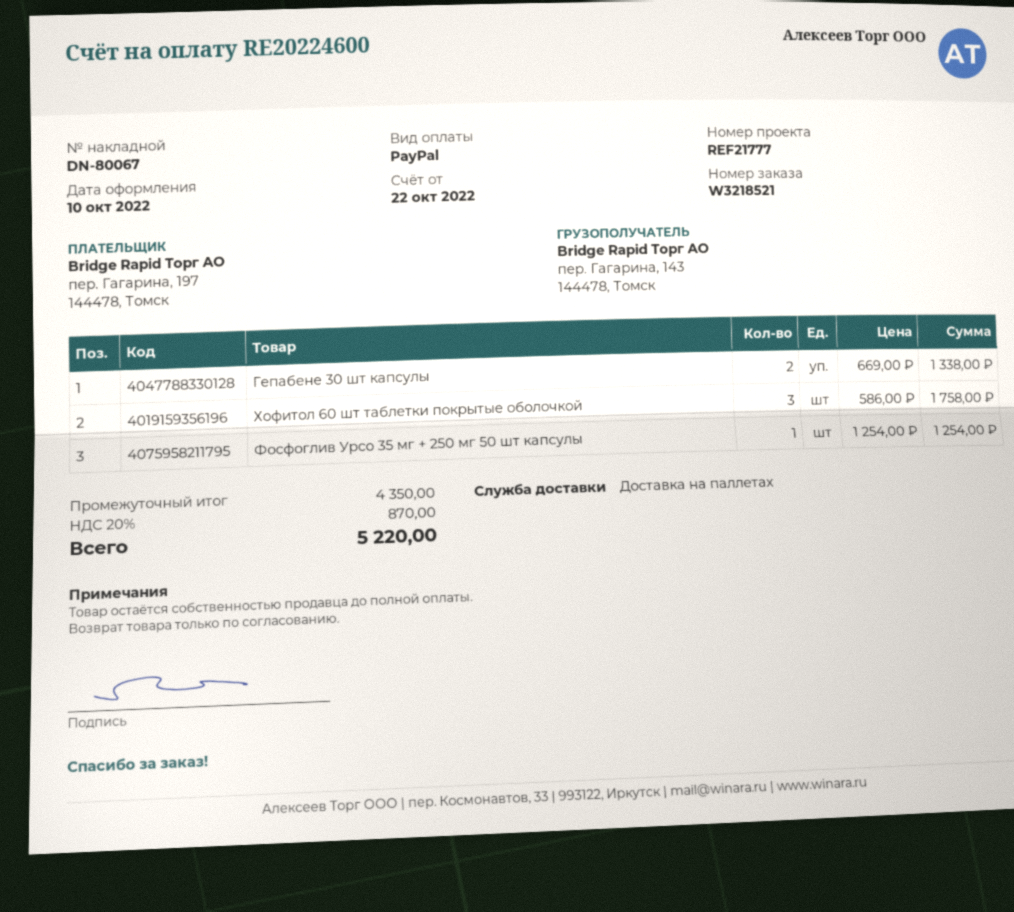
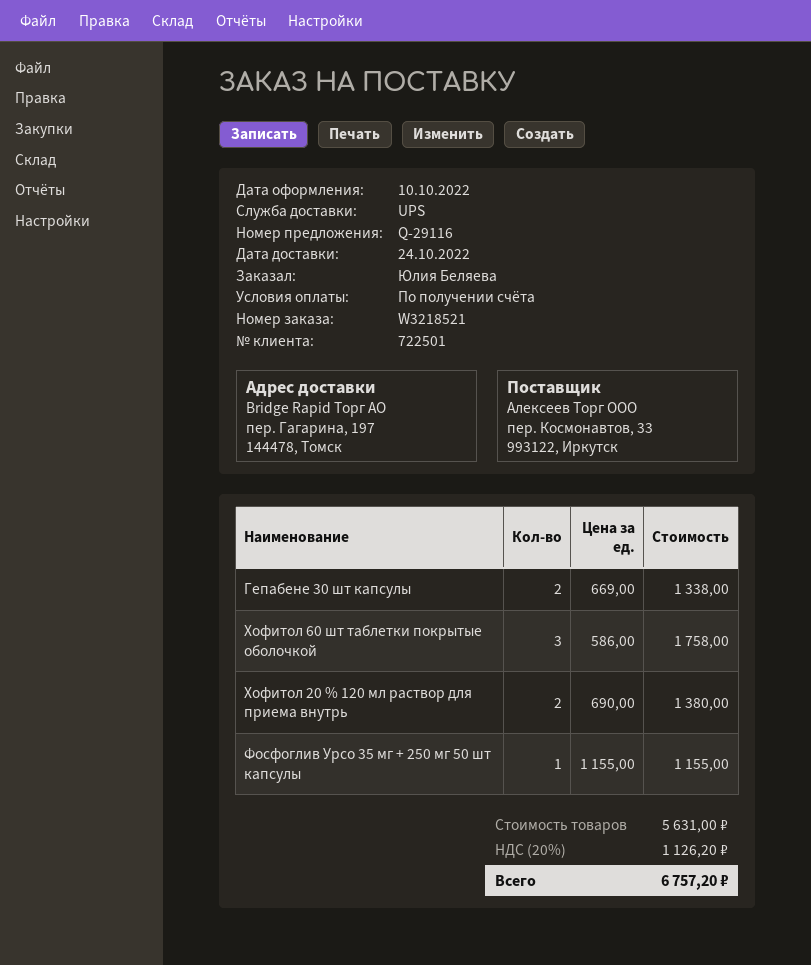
shipping method: pallet freight -> UPS
ship to: пер. Гагарина, 143, 144478, Томск -> пер. Гагарина, 197, 144478, Томск
Фосфоглив Урсо 35 мг + 250 мг 50 шт капсулы: 1 x 1254.00 = 1254.00 -> 1 x 1155.00 = 1155.00
Хофитол 20 % 120 мл раствор для приема внутрь: none -> 2 x 690.00 = 1380.00
subtotal: 4350.00 -> 5631.00
tax: 20% = 870.00 -> 20% = 1126.20
total: 5220.00 -> 6757.20

